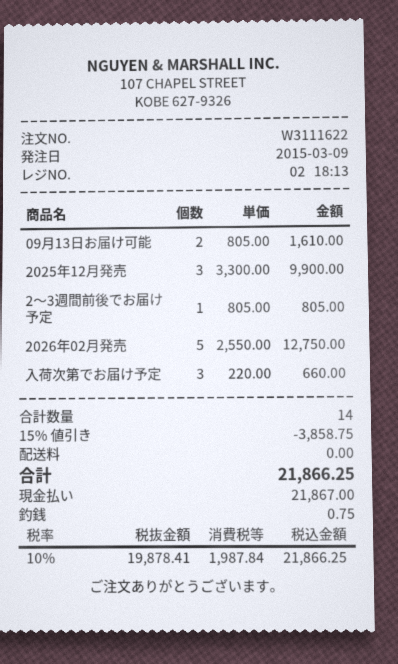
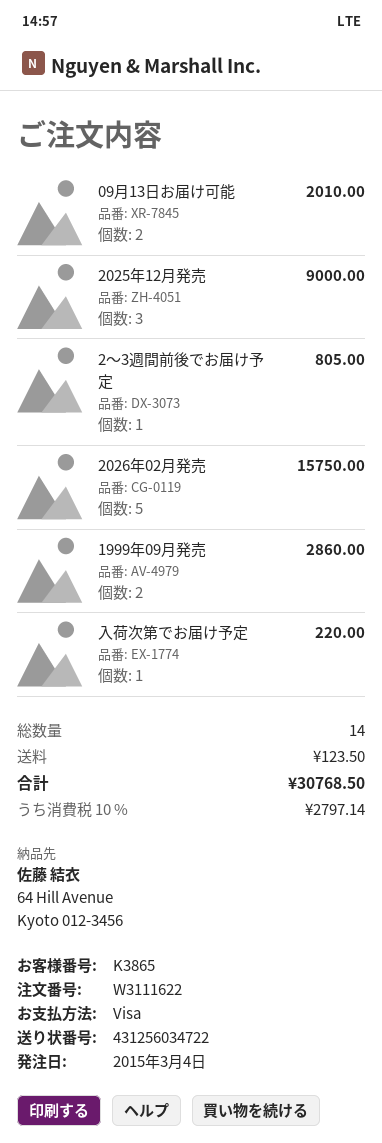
order date: 2015-03-09 -> 2015-03-04
payment method: cash -> Visa
09月13日お届け可能: 2 for 1610.00 -> 2 for 2010.00
2025年12月発売: 3 for 9900.00 -> 3 for 9000.00
2026年02月発売: 5 for 12750.00 -> 5 for 15750.00
入荷次第でお届け予定: 3 for 660.00 -> 1 for 220.00
1999年09月発売: none -> 2 for 2860.00
discount: 15% = 3858.75 -> none
shipping: 0.00 -> 123.50
tax: 10% = 1987.84 -> 10% = 2797.14
total: 21866.25 -> 30768.50

